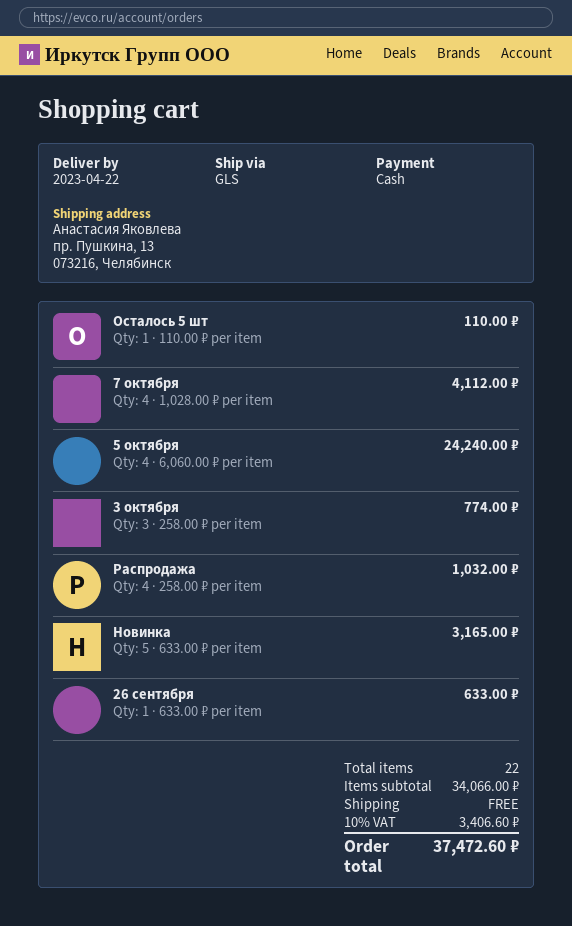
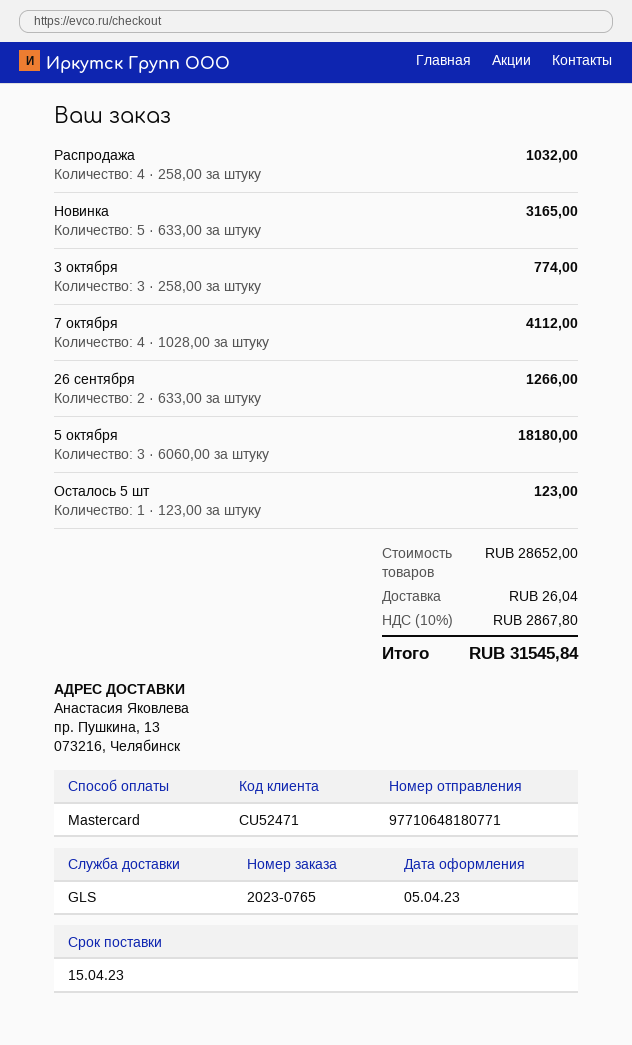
delivery date: 2023-04-22 -> 2023-04-15
payment method: cash -> Mastercard
Осталось 5 шт: 1 x 110.00 = 110.00 -> 1 x 123.00 = 123.00
5 октября: 4 x 6060.00 = 24240.00 -> 3 x 6060.00 = 18180.00
26 сентября: 1 x 633.00 = 633.00 -> 2 x 633.00 = 1266.00
subtotal: 34066.00 -> 28652.00
shipping: 0.00 -> 26.04
tax: 10% = 3406.60 -> 10% = 2867.80
total: 37472.60 -> 31545.84

